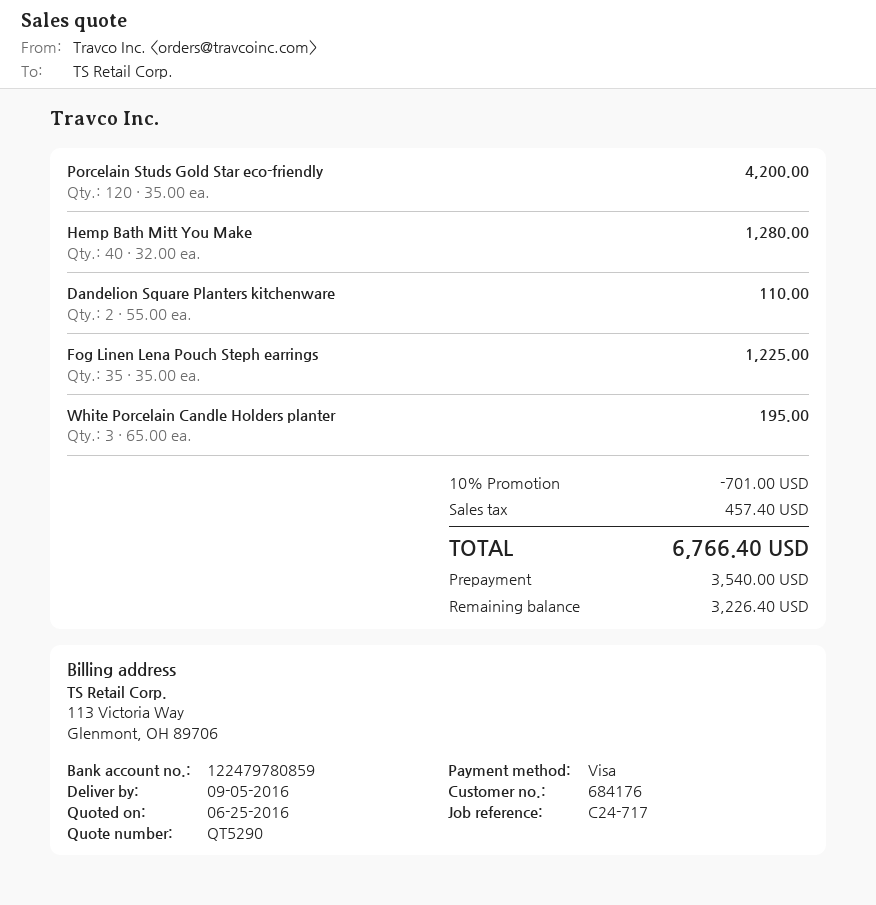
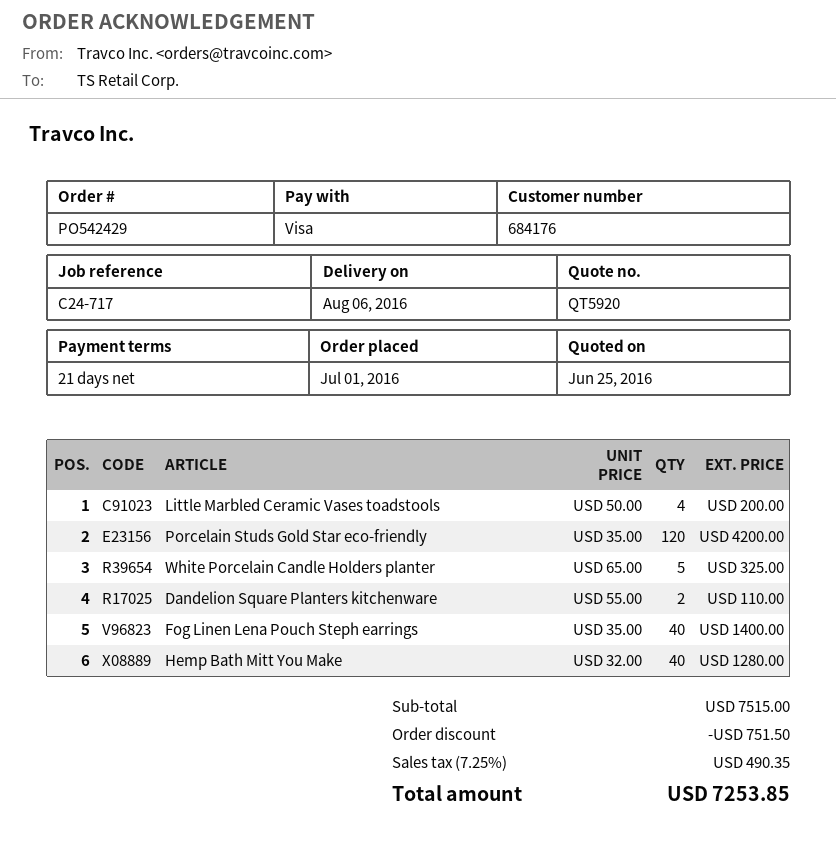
quote number: QT5290 -> QT5920
delivery date: 2016-09-05 -> 2016-08-06
Fog Linen Lena Pouch Steph earrings: 35 x 35.00 = 1225.00 -> 40 x 35.00 = 1400.00
White Porcelain Candle Holders planter: 3 x 65.00 = 195.00 -> 5 x 65.00 = 325.00
Little Marbled Ceramic Vases toadstools: none -> 4 x 50.00 = 200.00
discount: 701.00 -> 751.50
tax: 457.40 -> 490.35
total: 6766.40 -> 7253.85

